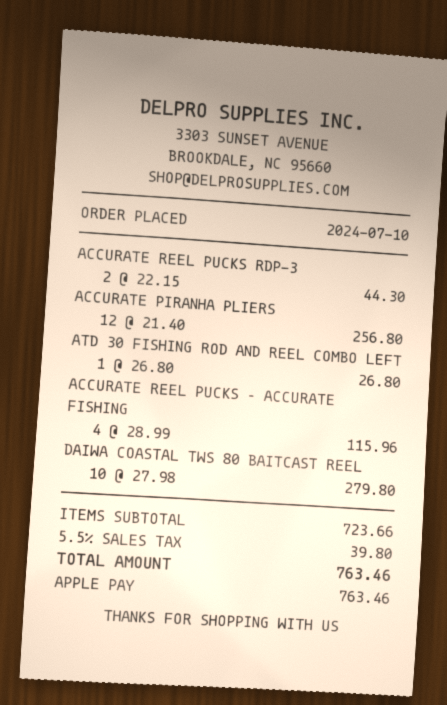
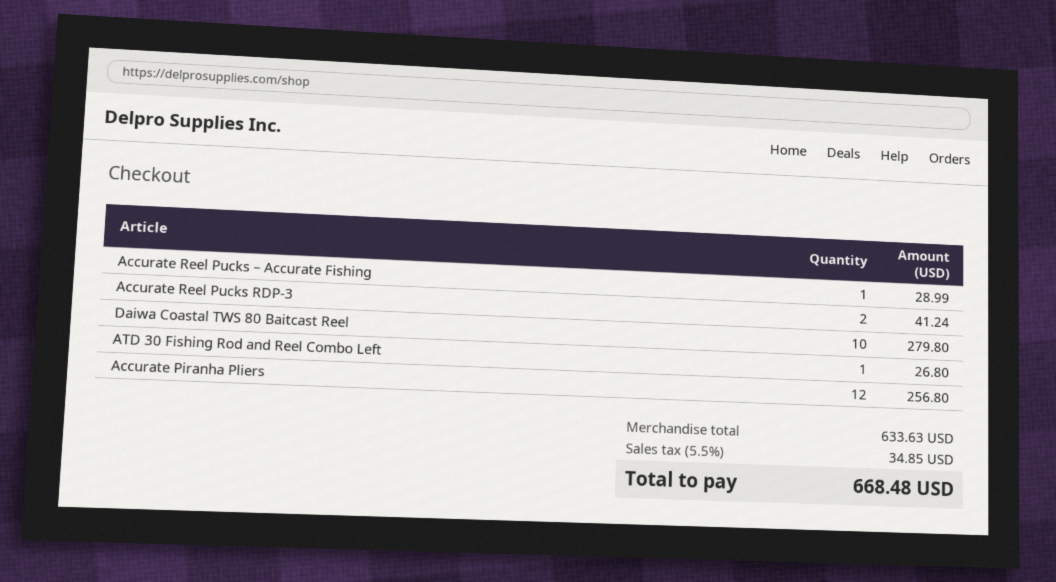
ACCURATE REEL PUCKS RDP-3: 2 for 44.30 -> 2 for 41.24
ACCURATE REEL PUCKS – ACCURATE FISHING: 4 for 115.96 -> 1 for 28.99
subtotal: 723.66 -> 633.63
tax: 5.5% = 39.80 -> 5.5% = 34.85
total: 763.46 -> 668.48

